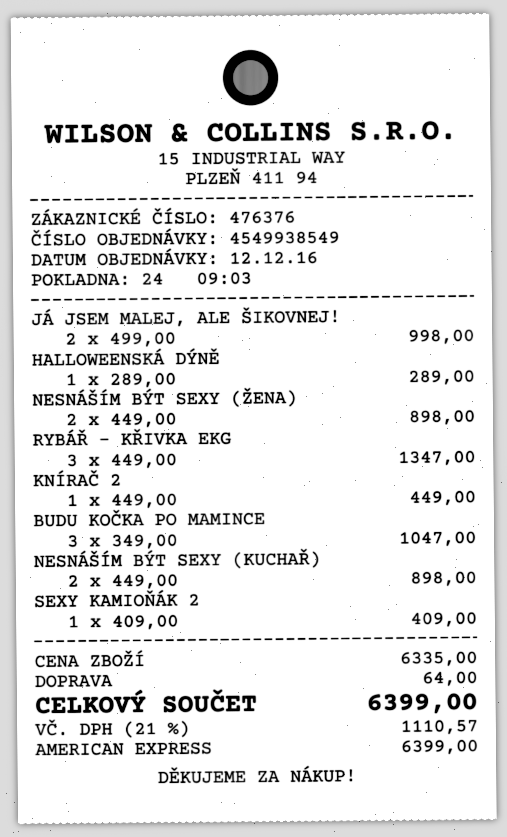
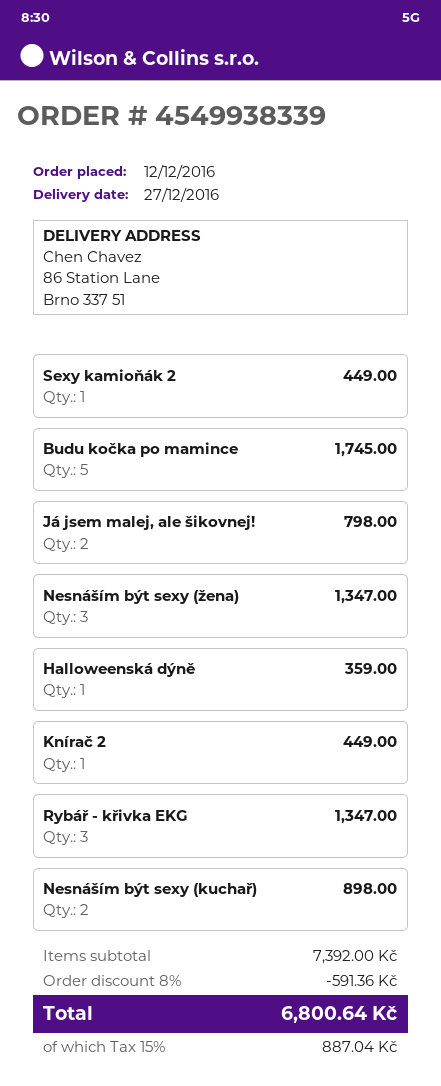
order number: 4549938549 -> 4549938339
JÁ JSEM MALEJ, ALE ŠIKOVNEJ!: 2 for 998.00 -> 2 for 798.00
HALLOWEENSKÁ DÝNĚ: 1 for 289.00 -> 1 for 359.00
NESNÁŠÍM BÝT SEXY (ŽENA): 2 for 898.00 -> 3 for 1347.00
BUDU KOČKA PO MAMINCE: 3 for 1047.00 -> 5 for 1745.00
SEXY KAMIOŇÁK 2: 1 for 409.00 -> 1 for 449.00
subtotal: 6335.00 -> 7392.00
discount: none -> 8% = 591.36
shipping: 64.00 -> none
tax: 21% = 1110.57 -> 15% = 887.04
total: 6399.00 -> 6800.64

